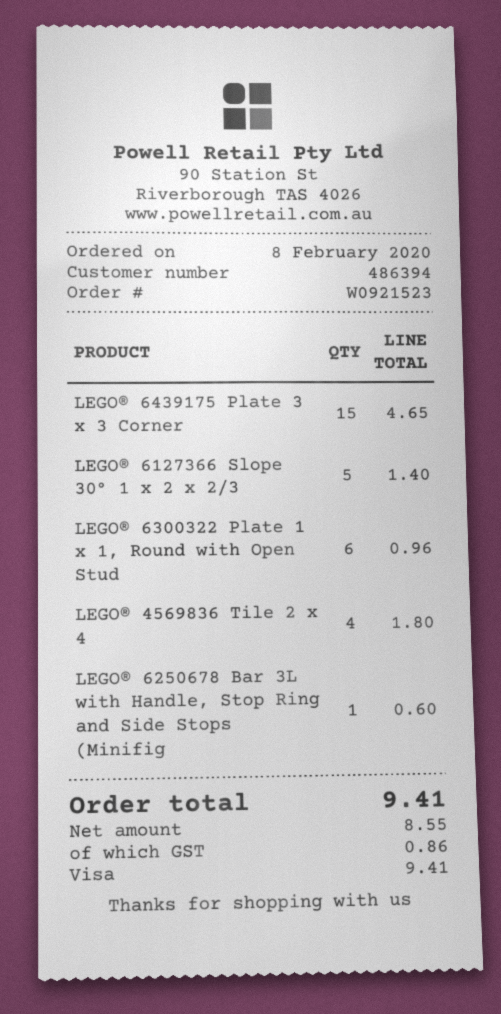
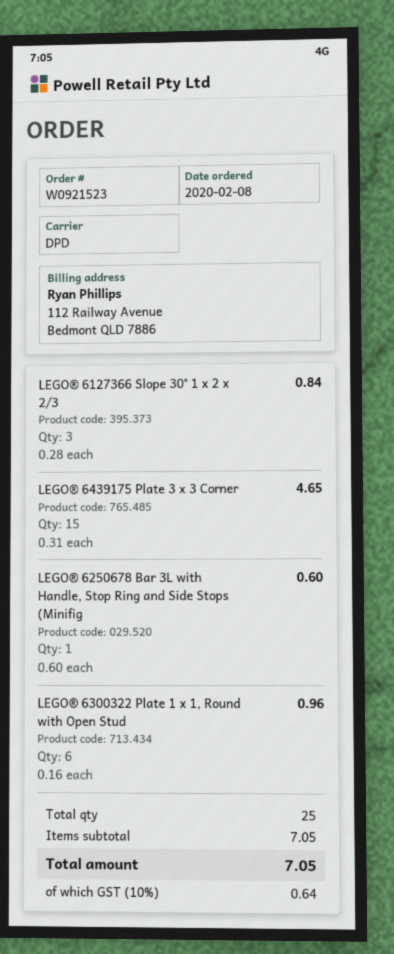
LEGO® 6127366 Slope 30° 1 x 2 x 2/3: 5 for 1.40 -> 3 for 0.84
LEGO® 4569836 Tile 2 x 4: 4 for 1.80 -> none
tax: 0.86 -> 0.64
total: 9.41 -> 7.05

